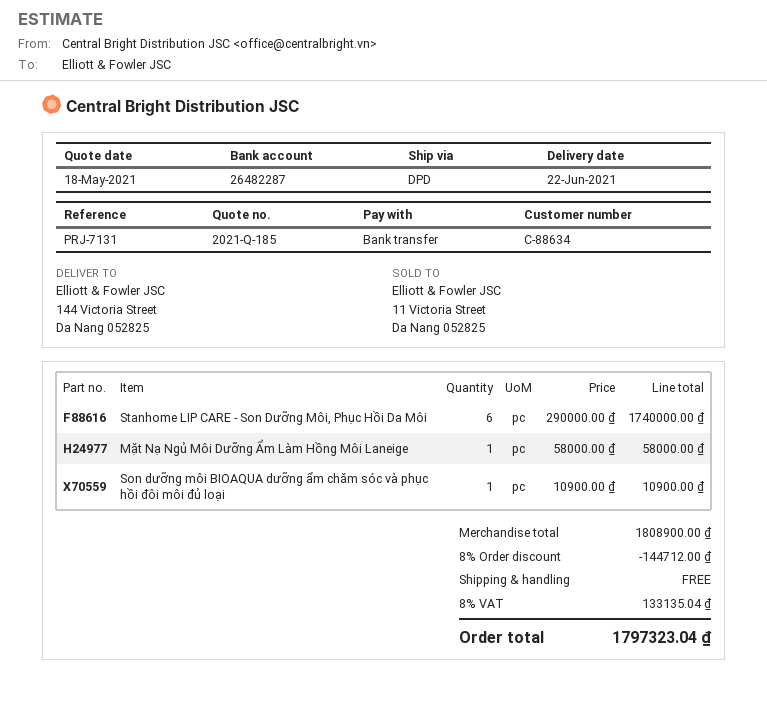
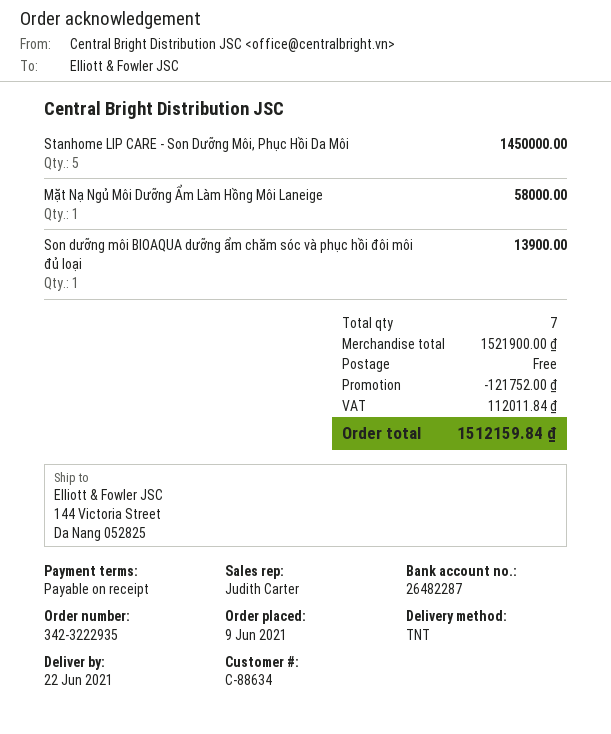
shipping method: DPD -> TNT
Stanhome LIP CARE - Son Dưỡng Môi, Phục Hồi Da Môi: 6 for 1740000.00 -> 5 for 1450000.00
Son dưỡng môi BIOAQUA dưỡng ẩm chăm sóc và phục hồi đôi môi đủ loại: 1 for 10900.00 -> 1 for 13900.00
subtotal: 1808900.00 -> 1521900.00
discount: 144712.00 -> 121752.00
tax: 133135.04 -> 112011.84
total: 1797323.04 -> 1512159.84

